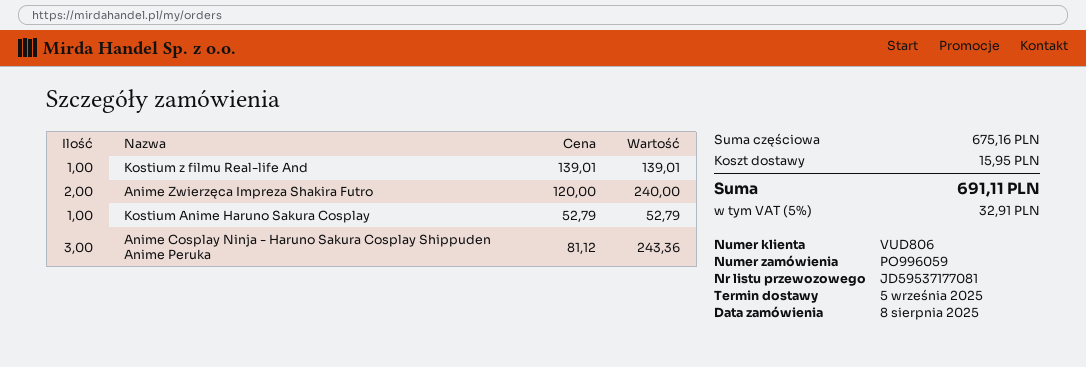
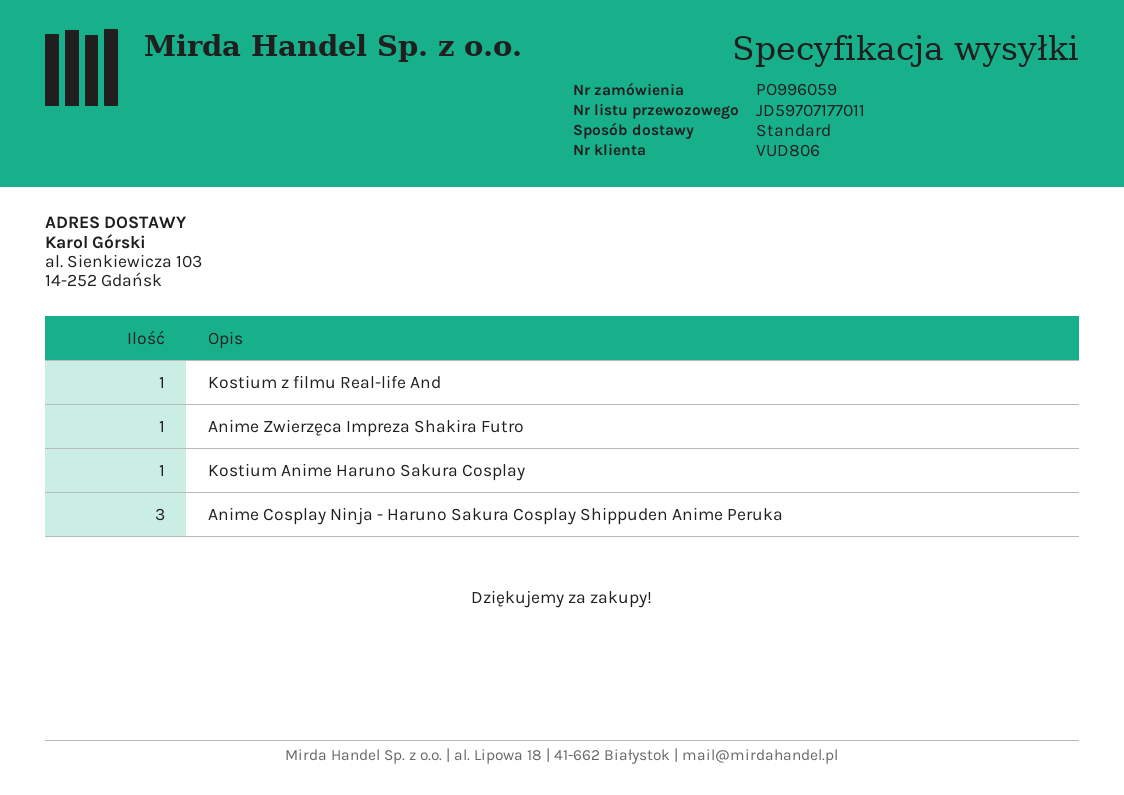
tracking number: JD59537177081 -> JD59707177011
Anime Zwierzęca Impreza Shakira Futro: 2 -> 1

